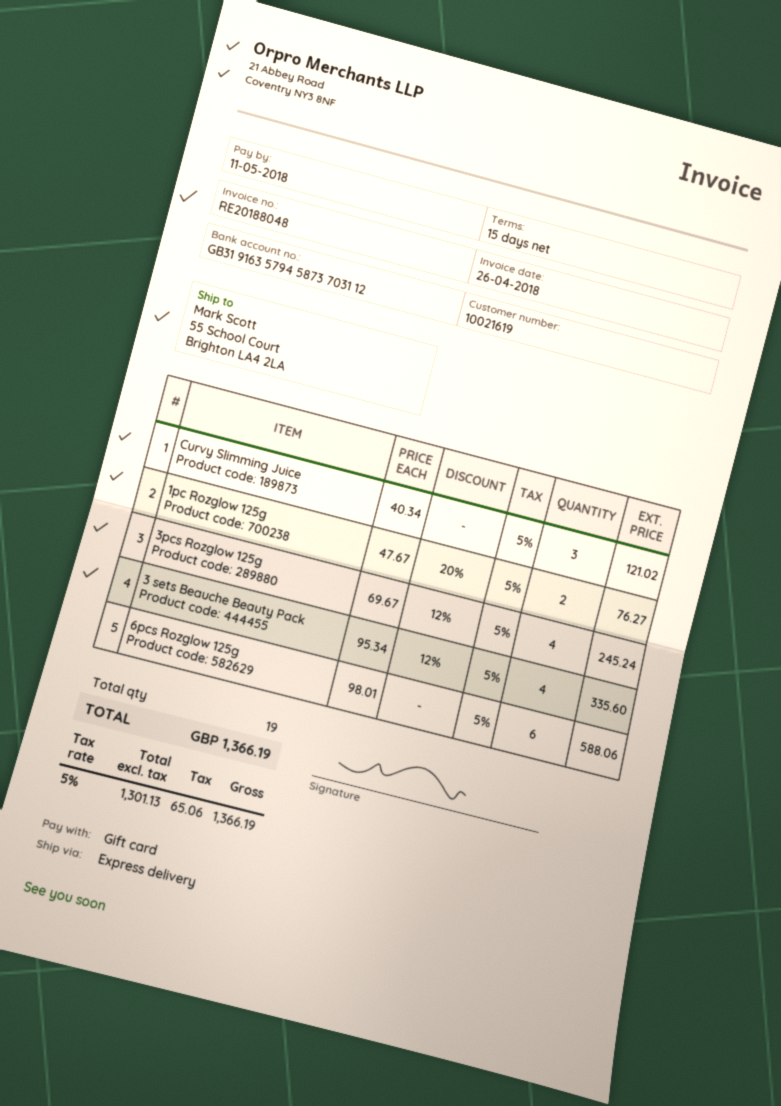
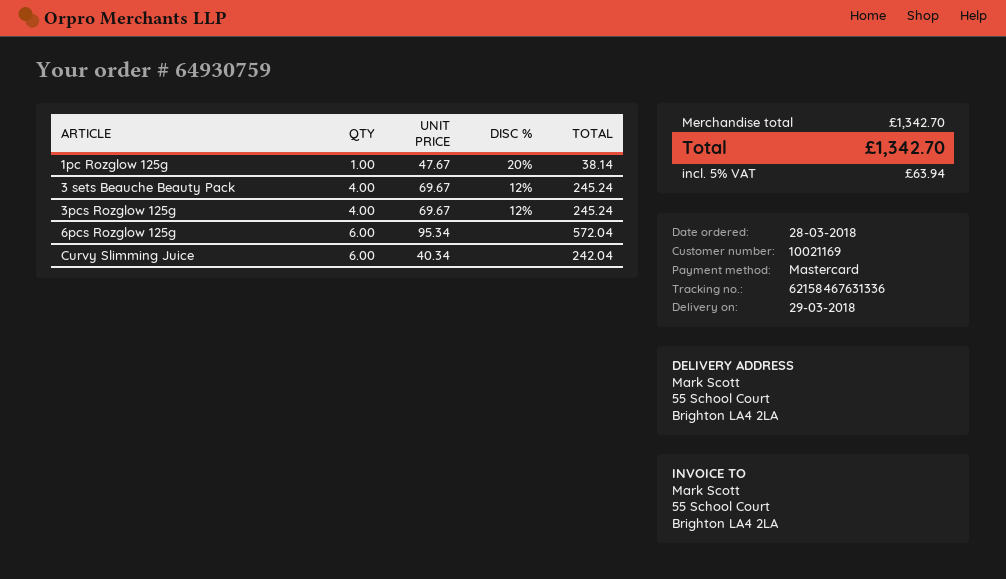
customer number: 10021619 -> 10021169
payment method: gift card -> Mastercard
Curvy Slimming Juice: 3 x 40.34 = 121.02 -> 6 x 40.34 = 242.04
1pc Rozglow 125g: 2 x 47.67 - 20% = 76.27 -> 1 x 47.67 - 20% = 38.14
3 sets Beauche Beauty Pack: 4 x 95.34 - 12% = 335.60 -> 4 x 69.67 - 12% = 245.24
6pcs Rozglow 125g: 6 x 98.01 = 588.06 -> 6 x 95.34 = 572.04
tax: 5% = 65.06 -> 5% = 63.94
total: 1366.19 -> 1342.70

